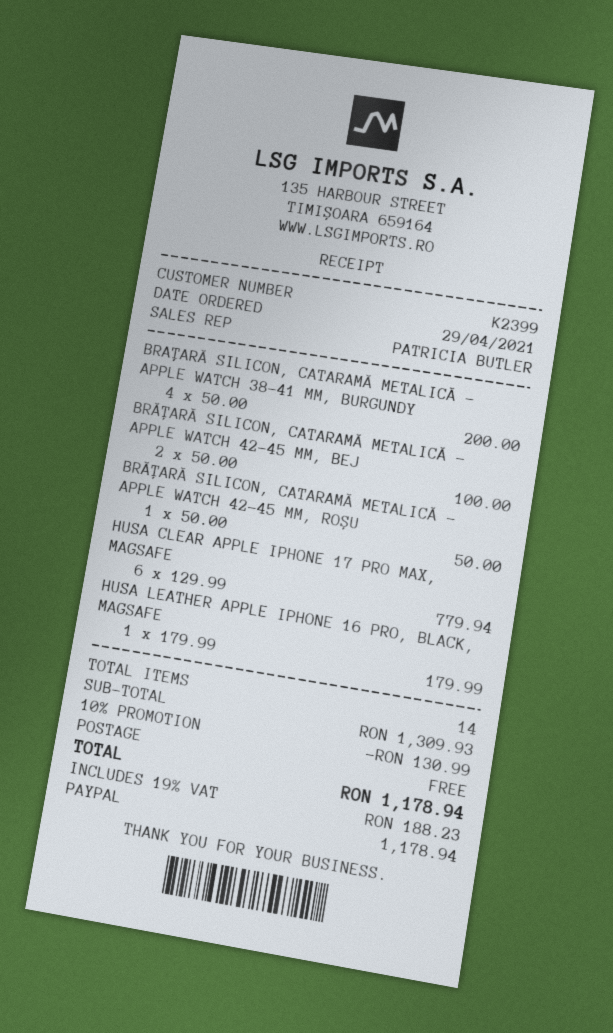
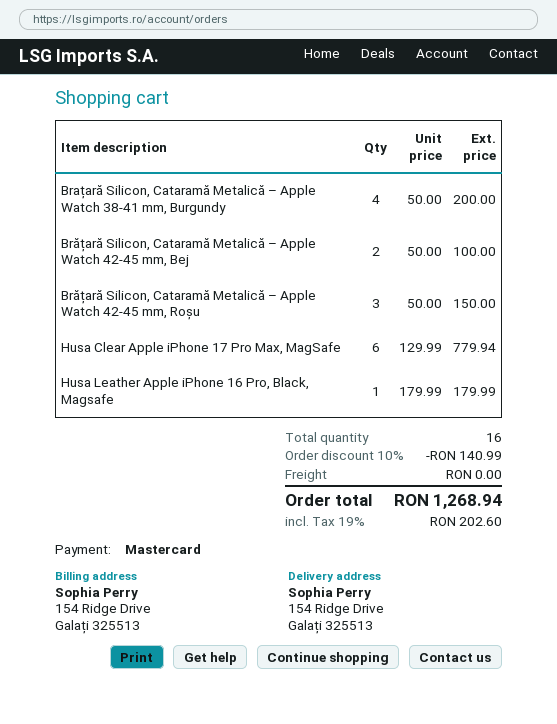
payment method: PayPal -> Mastercard
BRĂȚARĂ SILICON, CATARAMĂ METALICĂ – APPLE WATCH 42-45 MM, ROȘU: 1 x 50.00 = 50.00 -> 3 x 50.00 = 150.00
total quantity: 14 -> 16
discount: 10% = 130.99 -> 10% = 140.99
tax: 19% = 188.23 -> 19% = 202.60
total: 1178.94 -> 1268.94

